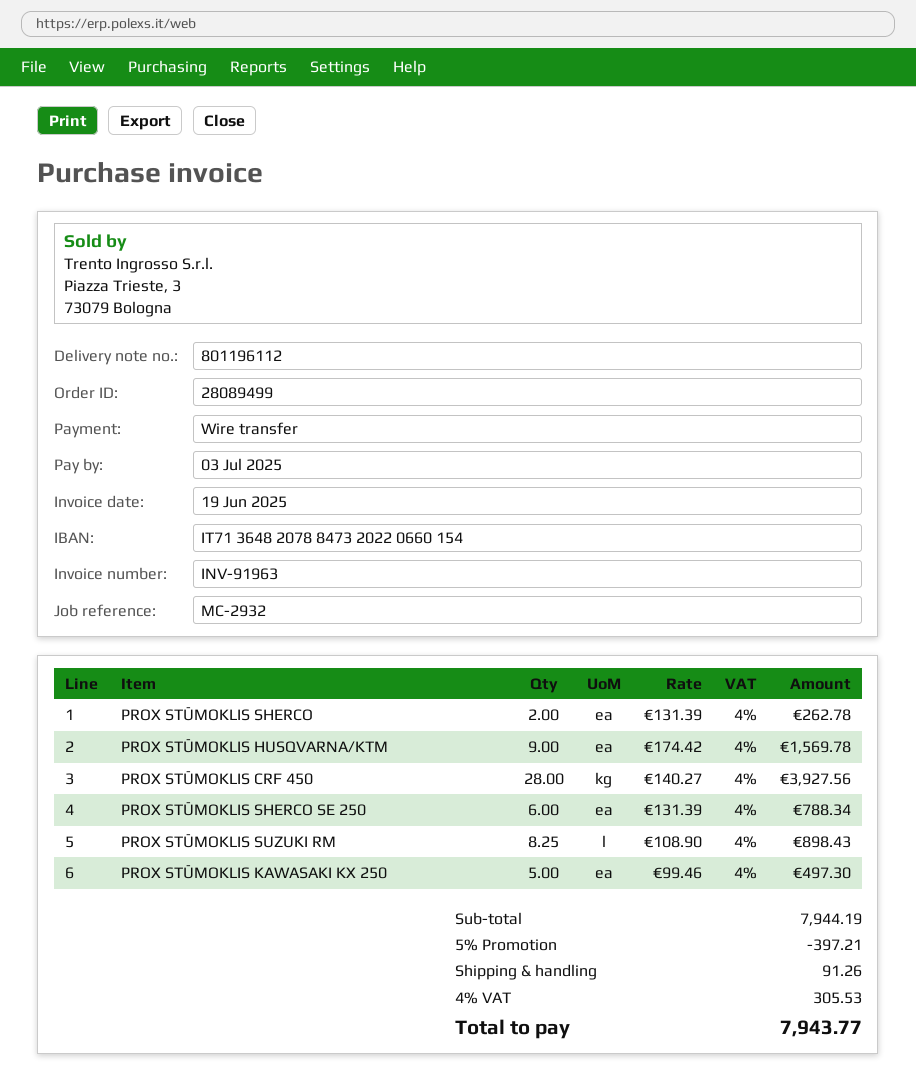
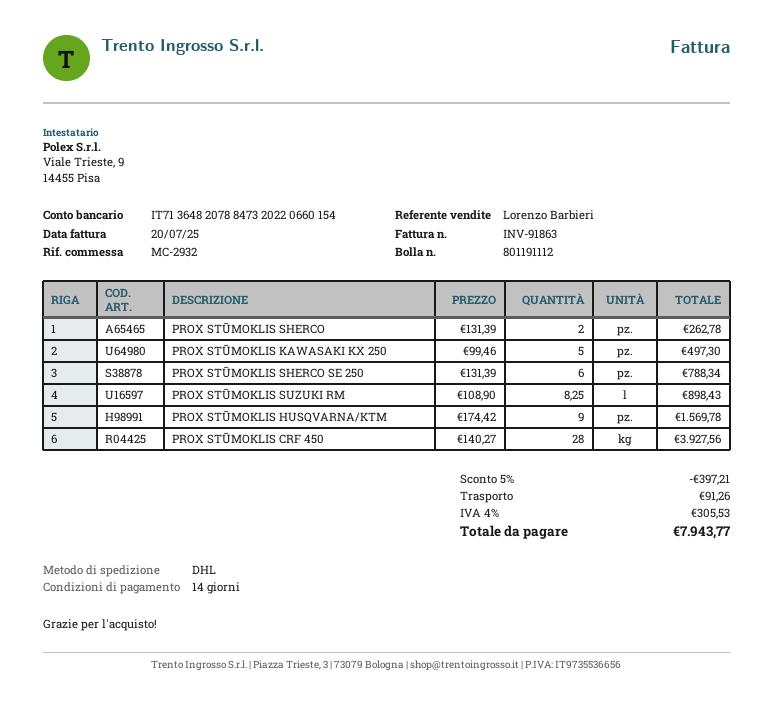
delivery note number: 801196112 -> 801191112
invoice number: INV-91963 -> INV-91863
invoice date: 2025-06-19 -> 2025-07-20

